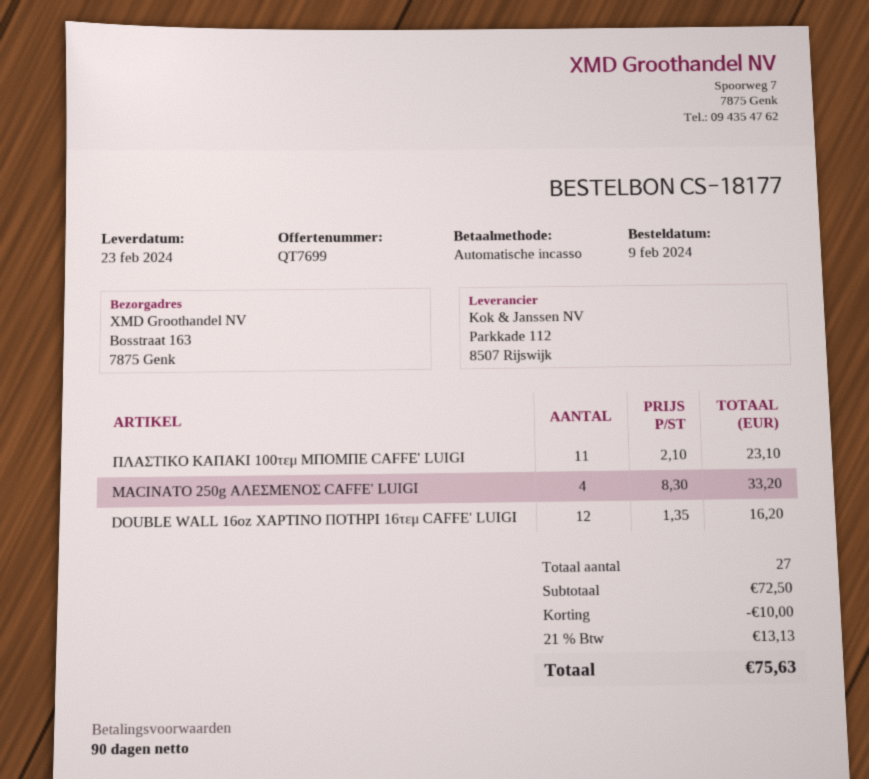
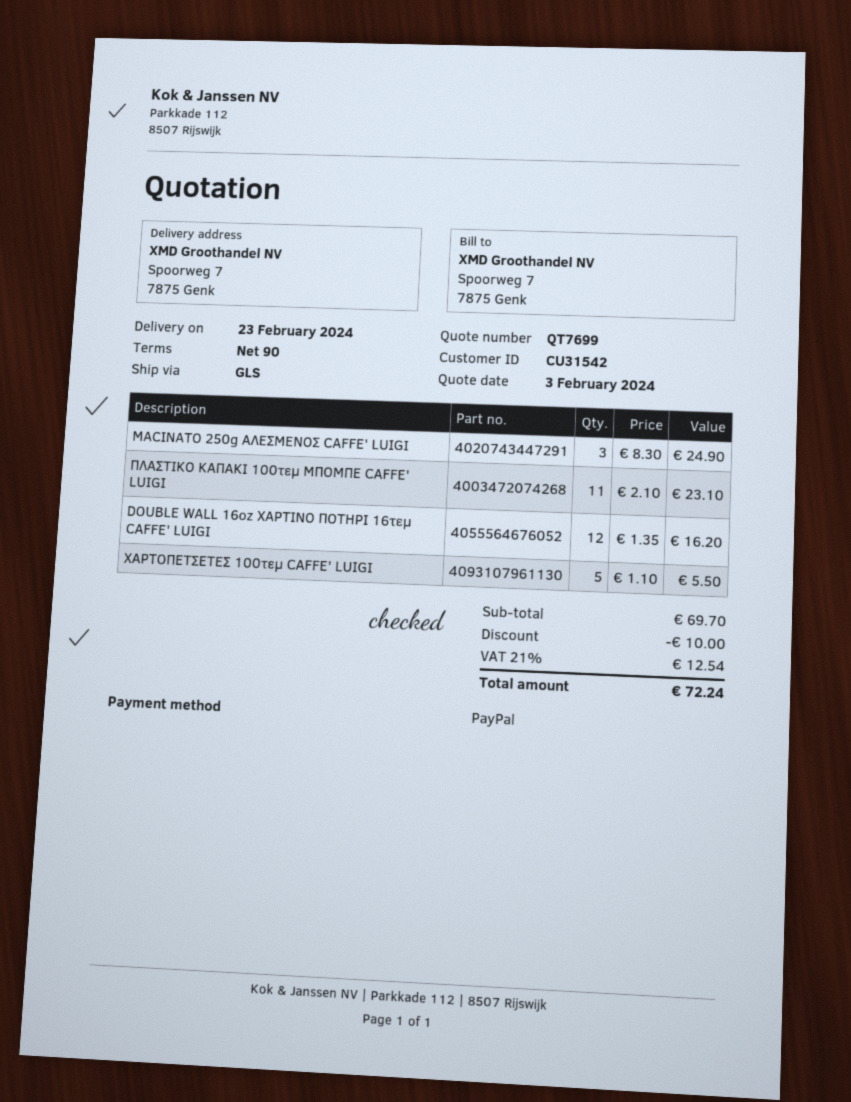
payment method: direct debit -> PayPal
ship to: Bosstraat 163, 7875 Genk -> Spoorweg 7, 7875 Genk
MACINATO 250g ΑΛΕΣΜΕΝΟΣ CAFFE' LUIGI: 4 x 8.30 = 33.20 -> 3 x 8.30 = 24.90
ΧΑΡΤΟΠΕΤΣΕΤΕΣ 100τεμ CAFFE' LUIGI: none -> 5 x 1.10 = 5.50
subtotal: 72.50 -> 69.70
tax: 21% = 13.13 -> 21% = 12.54
total: 75.63 -> 72.24

